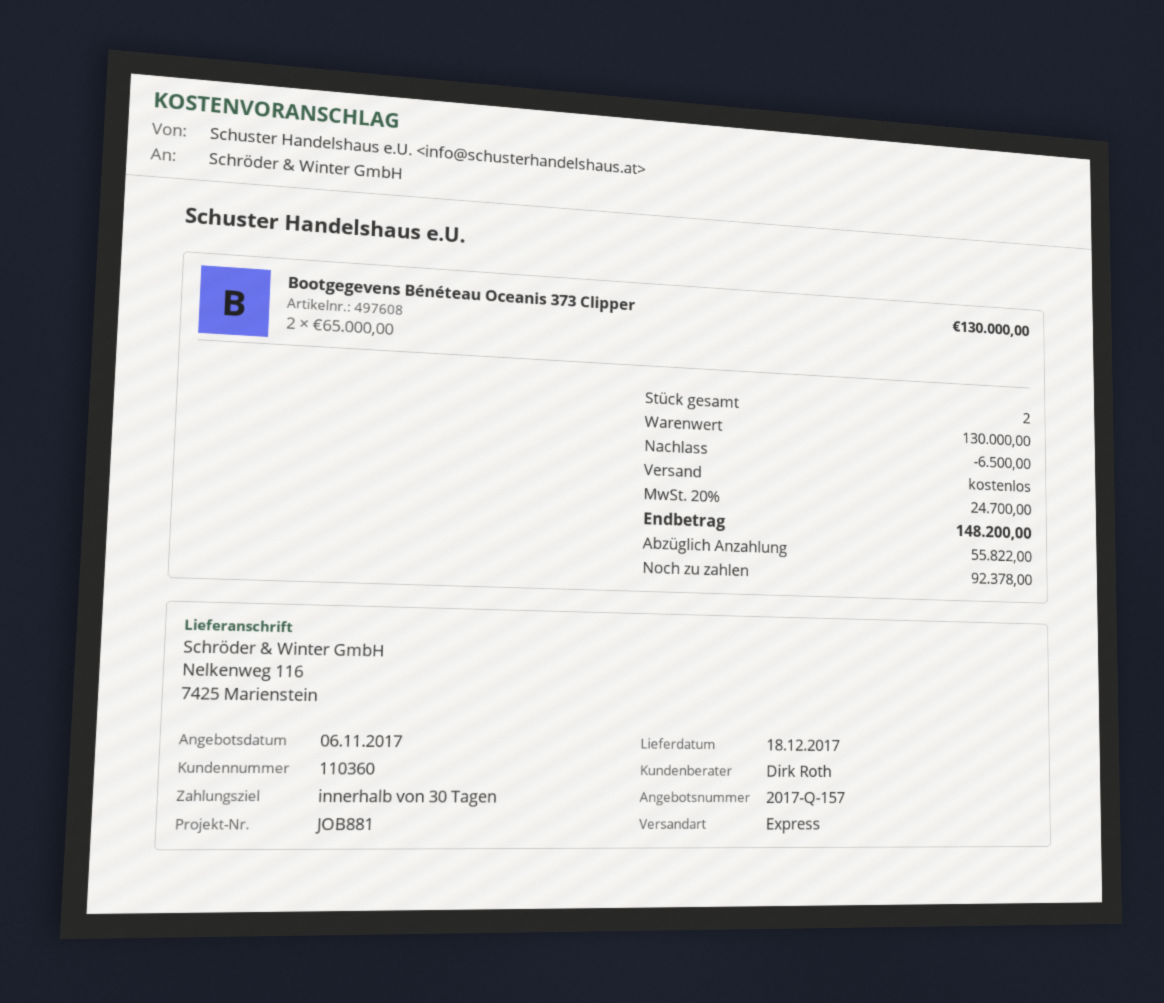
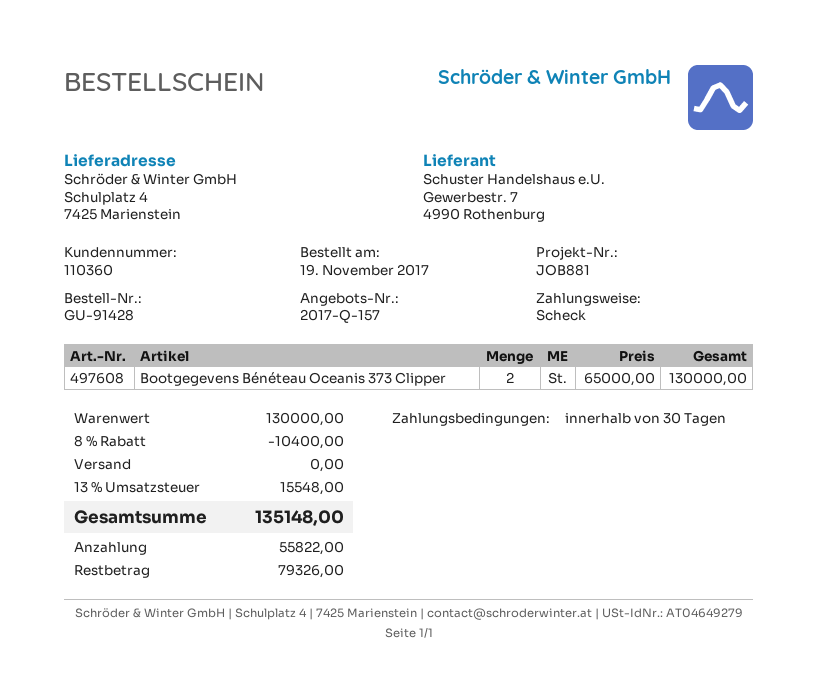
ship to: Nelkenweg 116, 7425 Marienstein -> Schulplatz 4, 7425 Marienstein
discount: 6500.00 -> 10400.00
tax: 20% = 24700.00 -> 13% = 15548.00
total: 148200.00 -> 135148.00
balance: 92378.00 -> 79326.00

